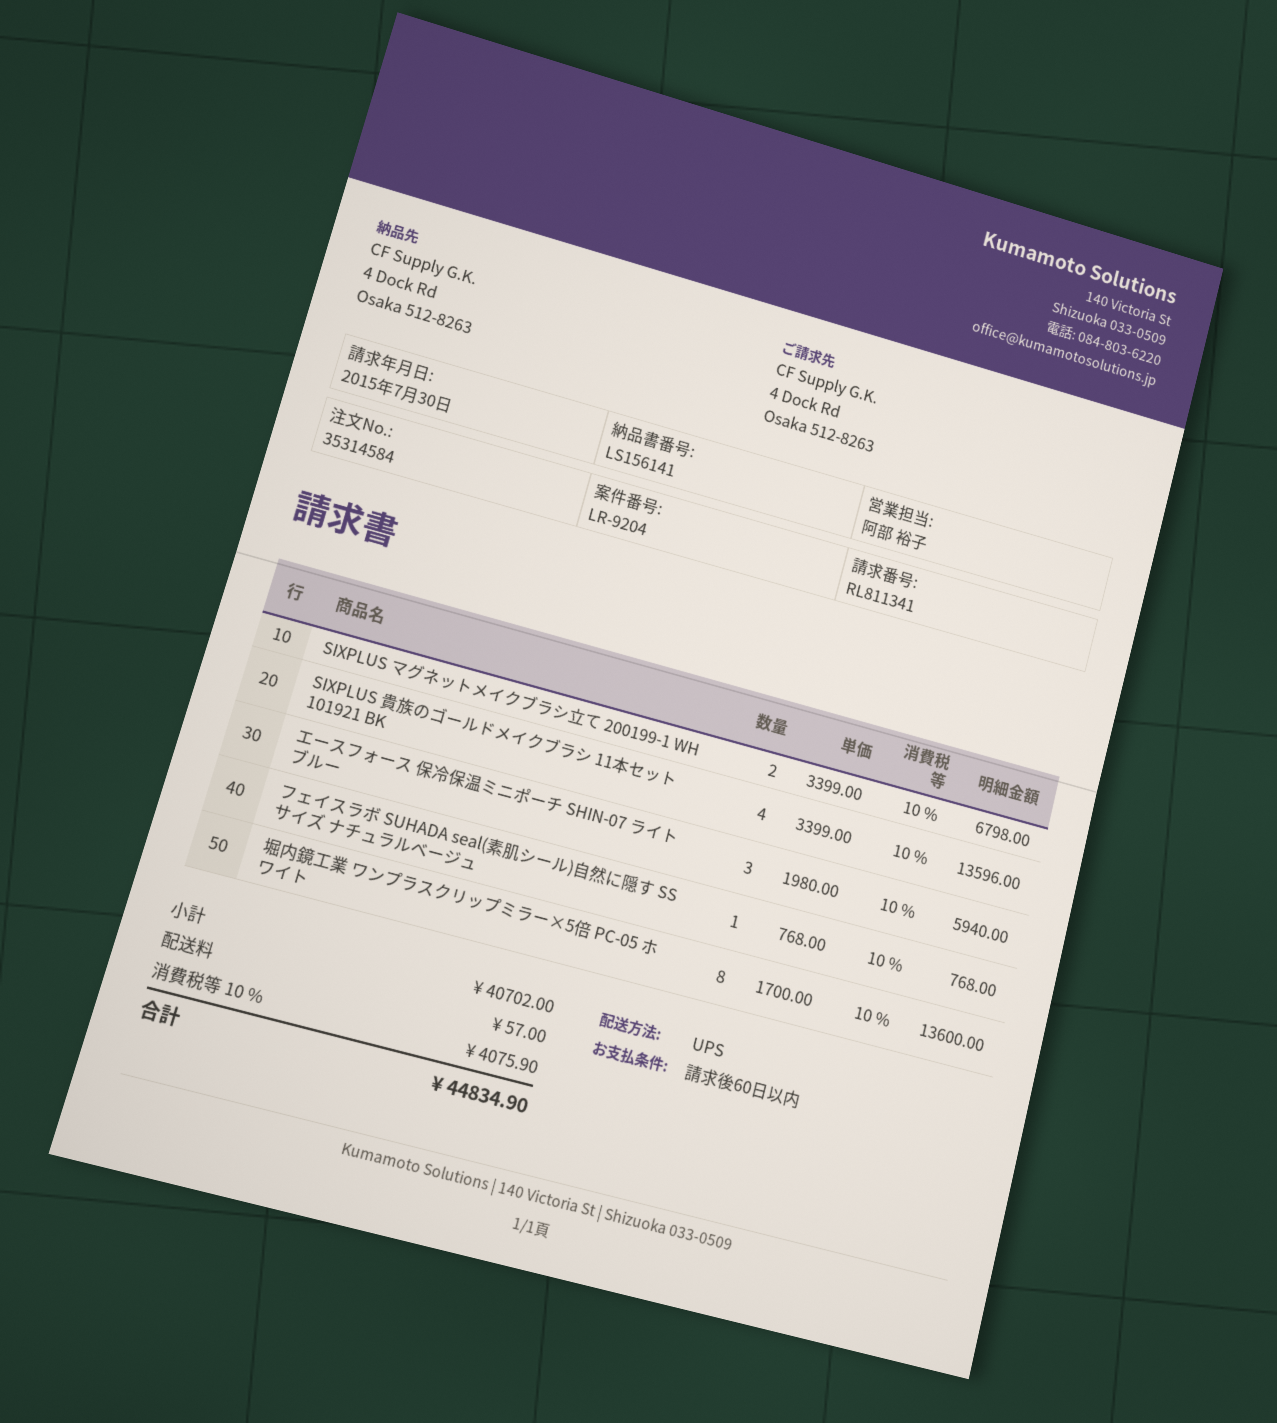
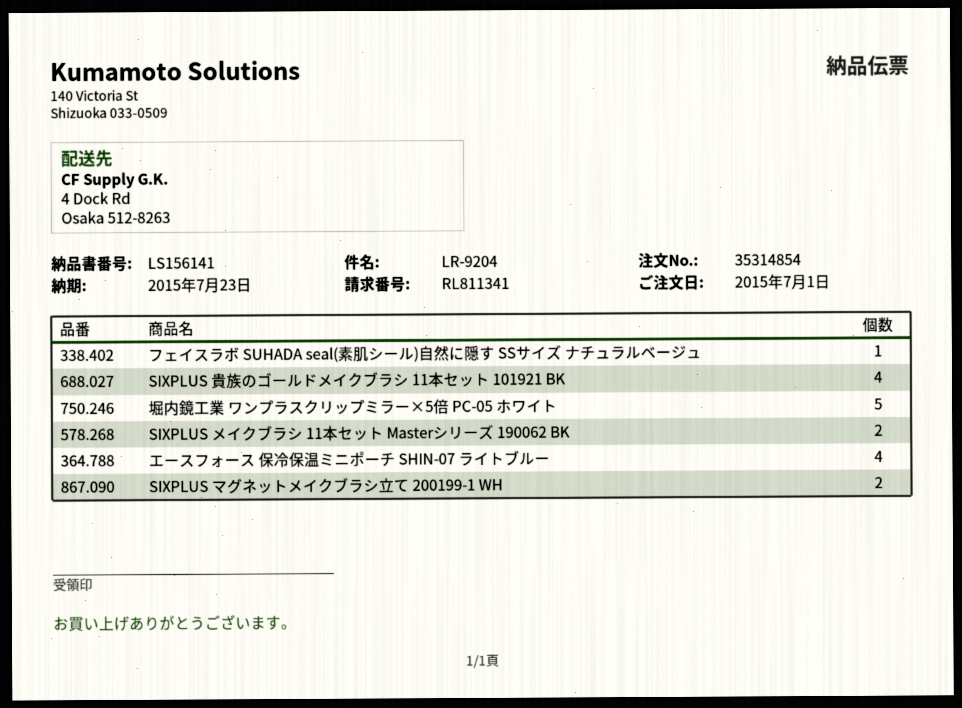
order number: 35314584 -> 35314854
エースフォース 保冷保温ミニポーチ SHIN-07 ライトブルー: 3 -> 4
堀内鏡工業 ワンプラスクリップミラー×5倍 PC-05 ホワイト: 8 -> 5
SIXPLUS メイクブラシ 11本セット Masterシリーズ 190062 BK: none -> 2

